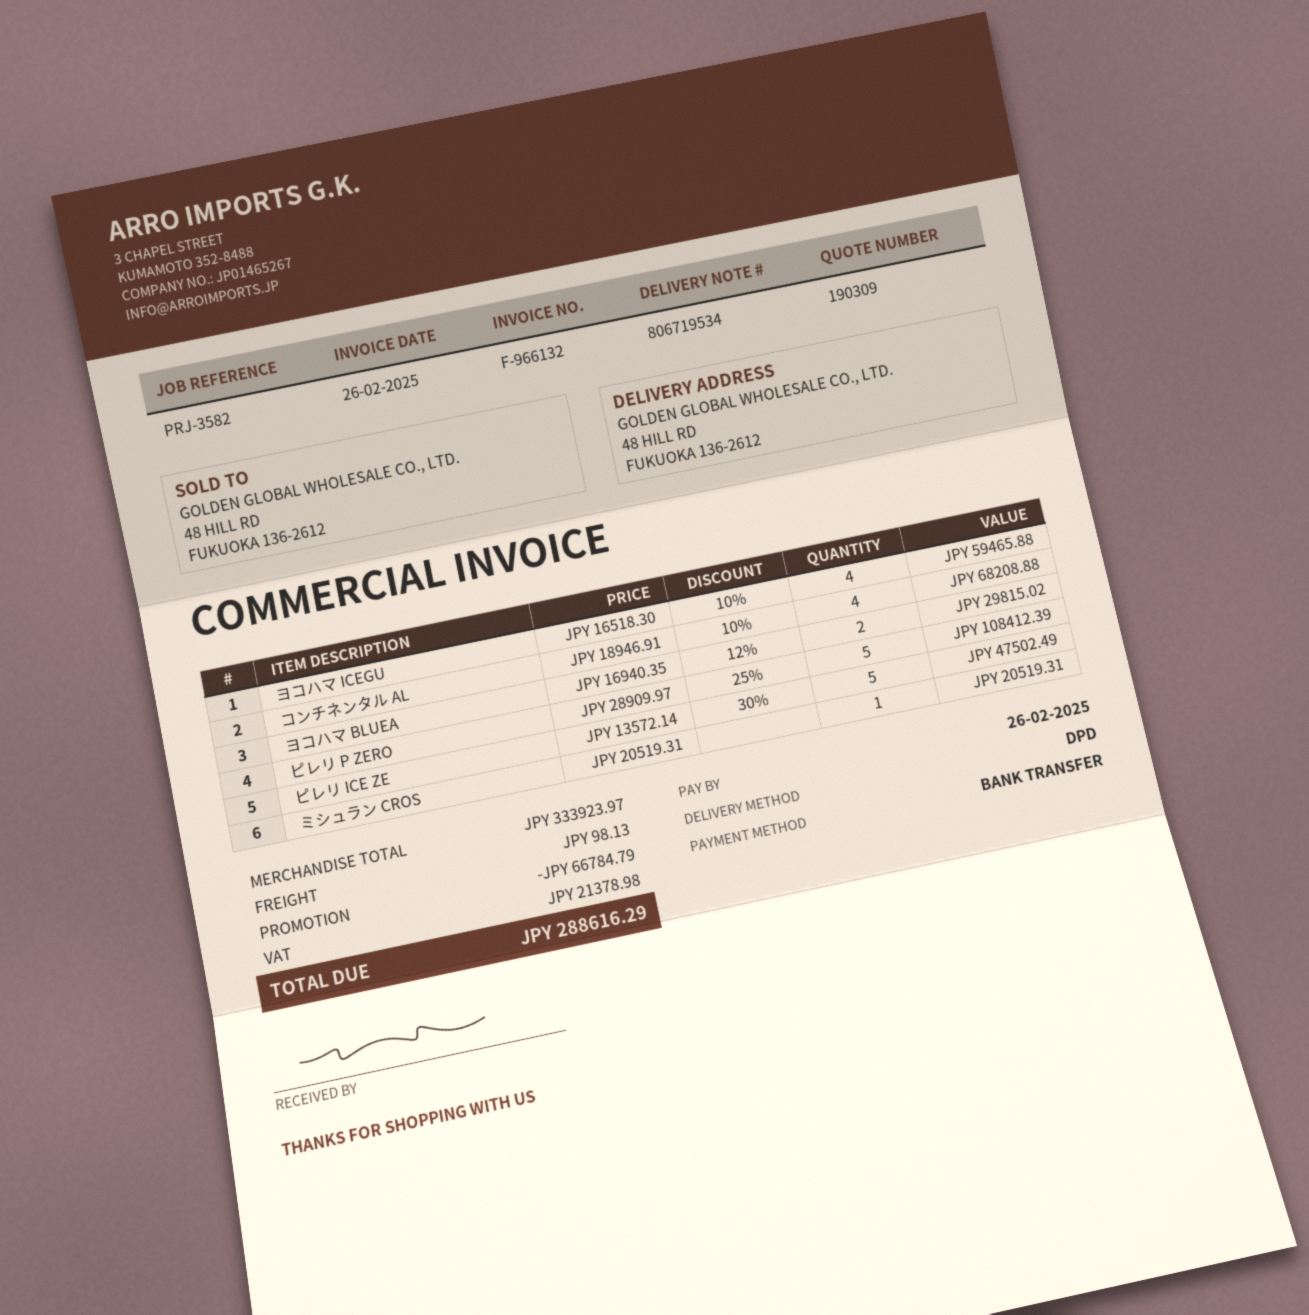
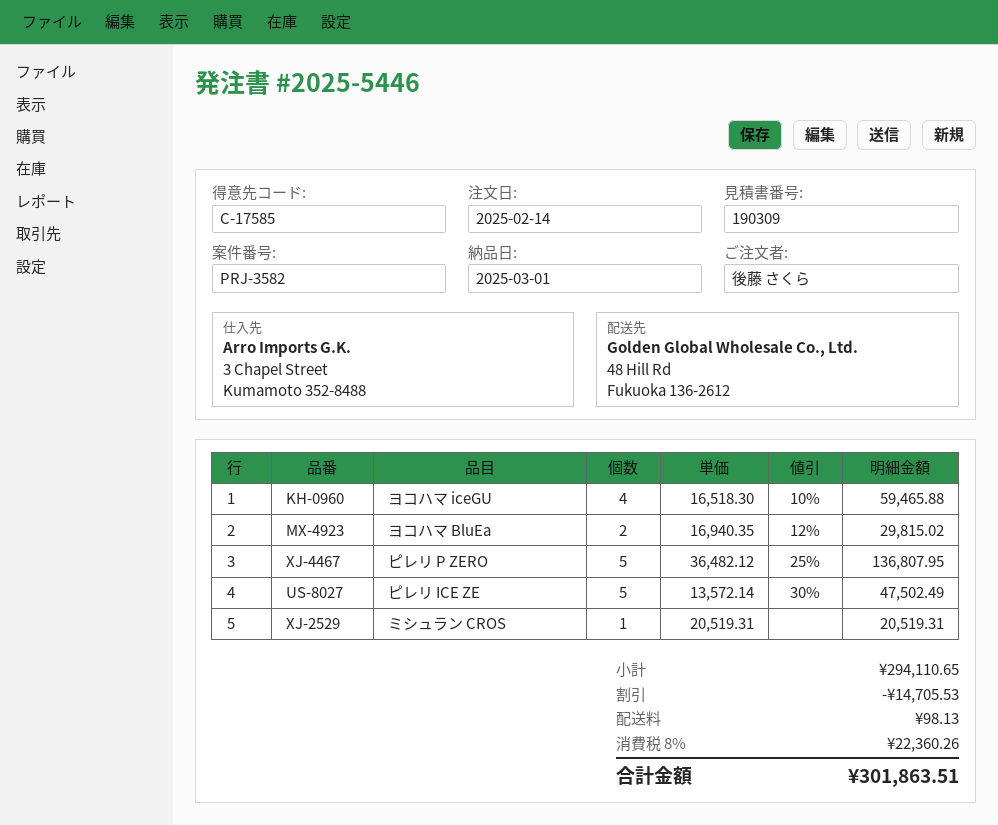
コンチネンタル AL: 4 x 18946.91 - 10% = 68208.88 -> none
ピレリ P ZERO: 5 x 28909.97 - 25% = 108412.39 -> 5 x 36482.12 - 25% = 136807.95
subtotal: 333923.97 -> 294110.65
discount: 66784.79 -> 14705.53
tax: 21378.98 -> 22360.26
total: 288616.29 -> 301863.51

